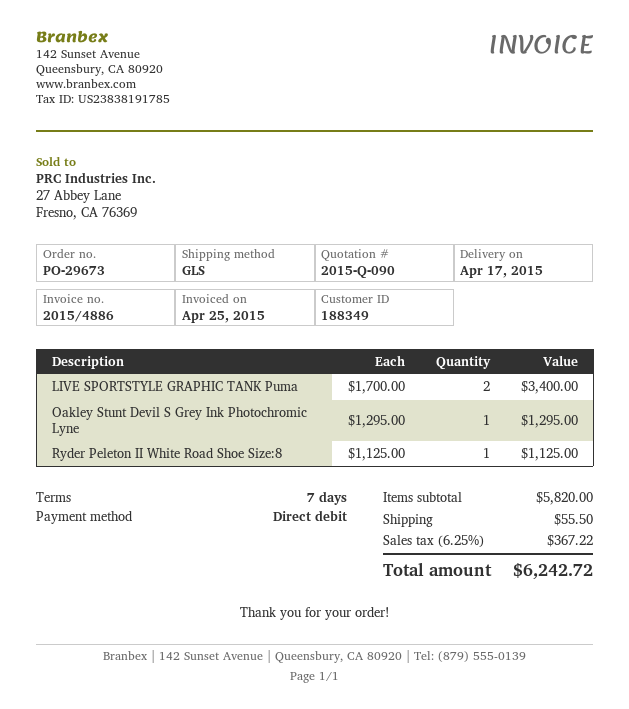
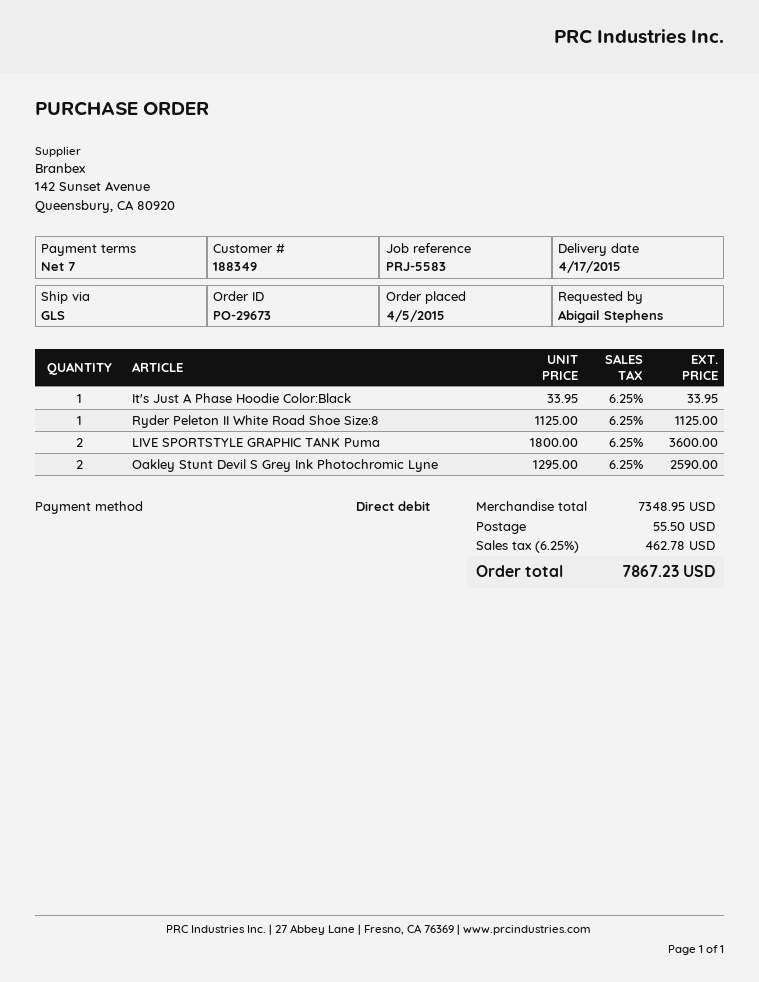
LIVE SPORTSTYLE GRAPHIC TANK Puma: 2 x 1700.00 = 3400.00 -> 2 x 1800.00 = 3600.00
Oakley Stunt Devil S Grey Ink Photochromic Lyne: 1 x 1295.00 = 1295.00 -> 2 x 1295.00 = 2590.00
It's Just A Phase Hoodie Color:Black: none -> 1 x 33.95 = 33.95
subtotal: 5820.00 -> 7348.95
tax: 6.25% = 367.22 -> 6.25% = 462.78
total: 6242.72 -> 7867.23

